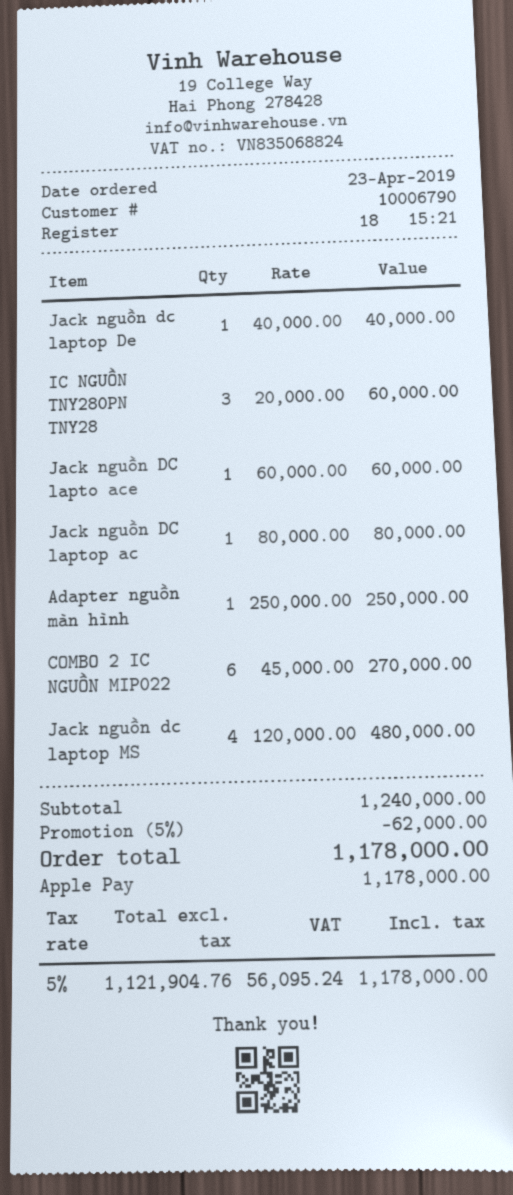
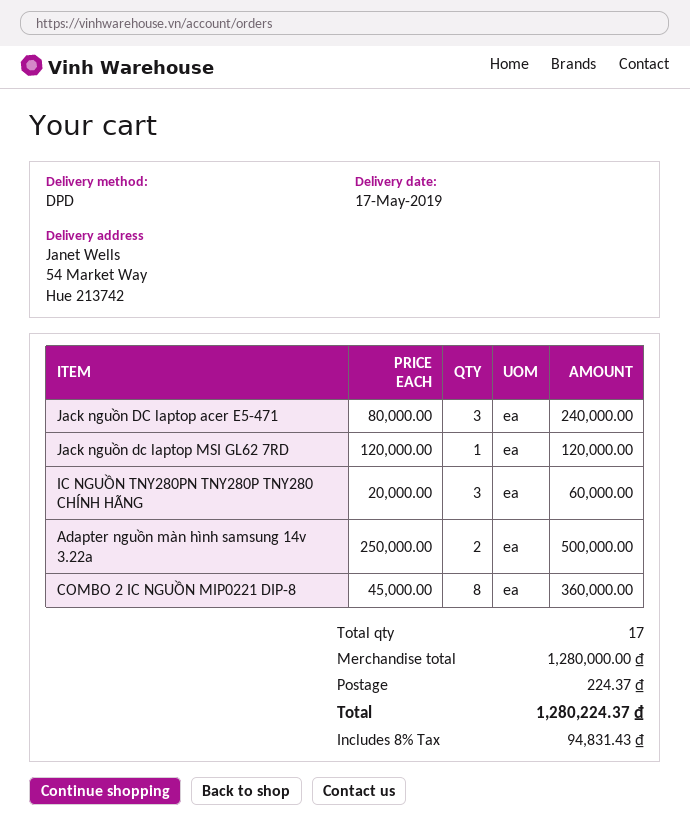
Jack nguồn dc laptop De: 1 x 40000.00 = 40000.00 -> none
Jack nguồn DC lapto ace: 1 x 60000.00 = 60000.00 -> none
Jack nguồn DC laptop ac: 1 x 80000.00 = 80000.00 -> 3 x 80000.00 = 240000.00
Adapter nguồn màn hình: 1 x 250000.00 = 250000.00 -> 2 x 250000.00 = 500000.00
COMBO 2 IC NGUỒN MIP022: 6 x 45000.00 = 270000.00 -> 8 x 45000.00 = 360000.00
Jack nguồn dc laptop MS: 4 x 120000.00 = 480000.00 -> 1 x 120000.00 = 120000.00
subtotal: 1240000.00 -> 1280000.00
discount: 5% = 62000.00 -> none
shipping: none -> 224.37
tax: 5% = 56095.24 -> 8% = 94831.43
total: 1178000.00 -> 1280224.37

